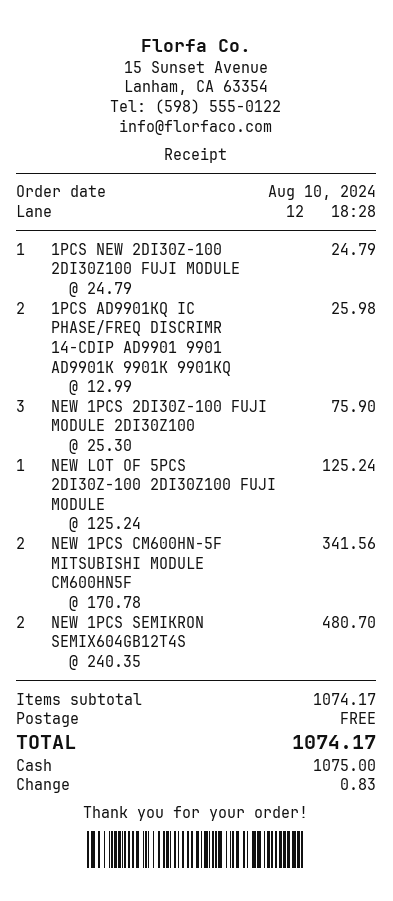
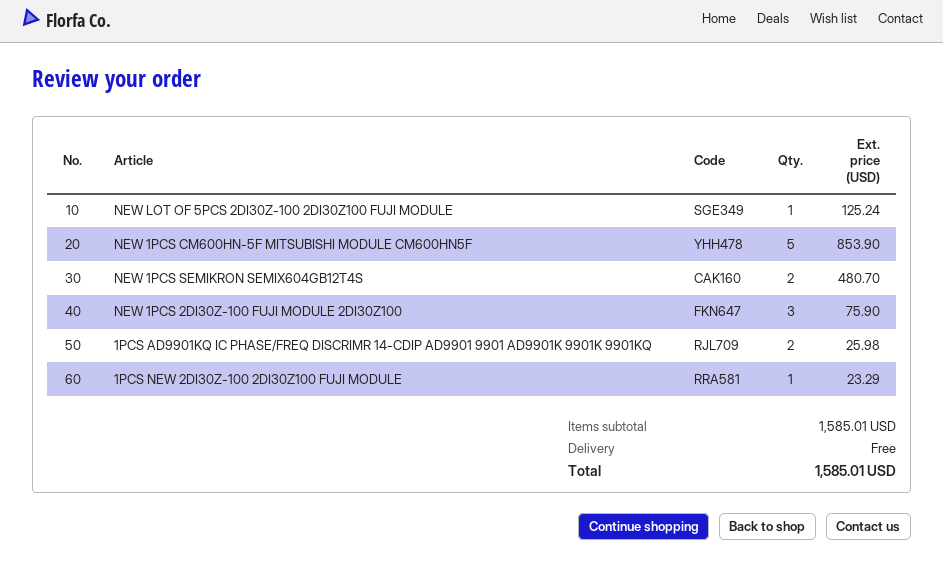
1PCS NEW 2DI30Z-100 2DI30Z100 FUJI MODULE: 1 for 24.79 -> 1 for 23.29
NEW 1PCS CM600HN-5F MITSUBISHI MODULE CM600HN5F: 2 for 341.56 -> 5 for 853.90
subtotal: 1074.17 -> 1585.01
total: 1074.17 -> 1585.01

